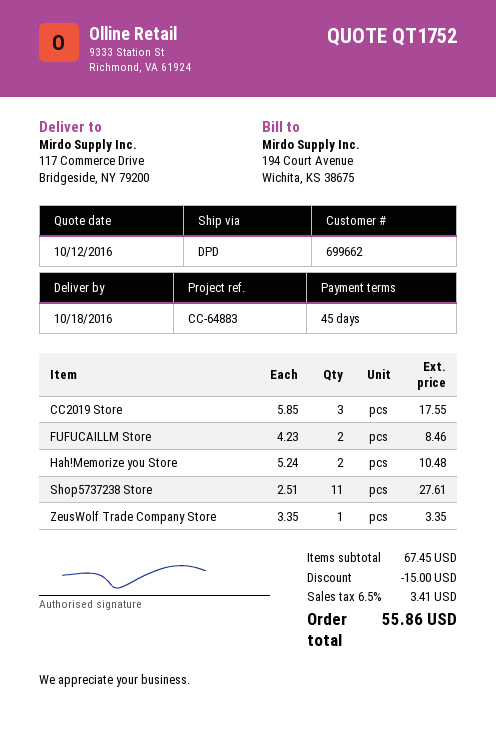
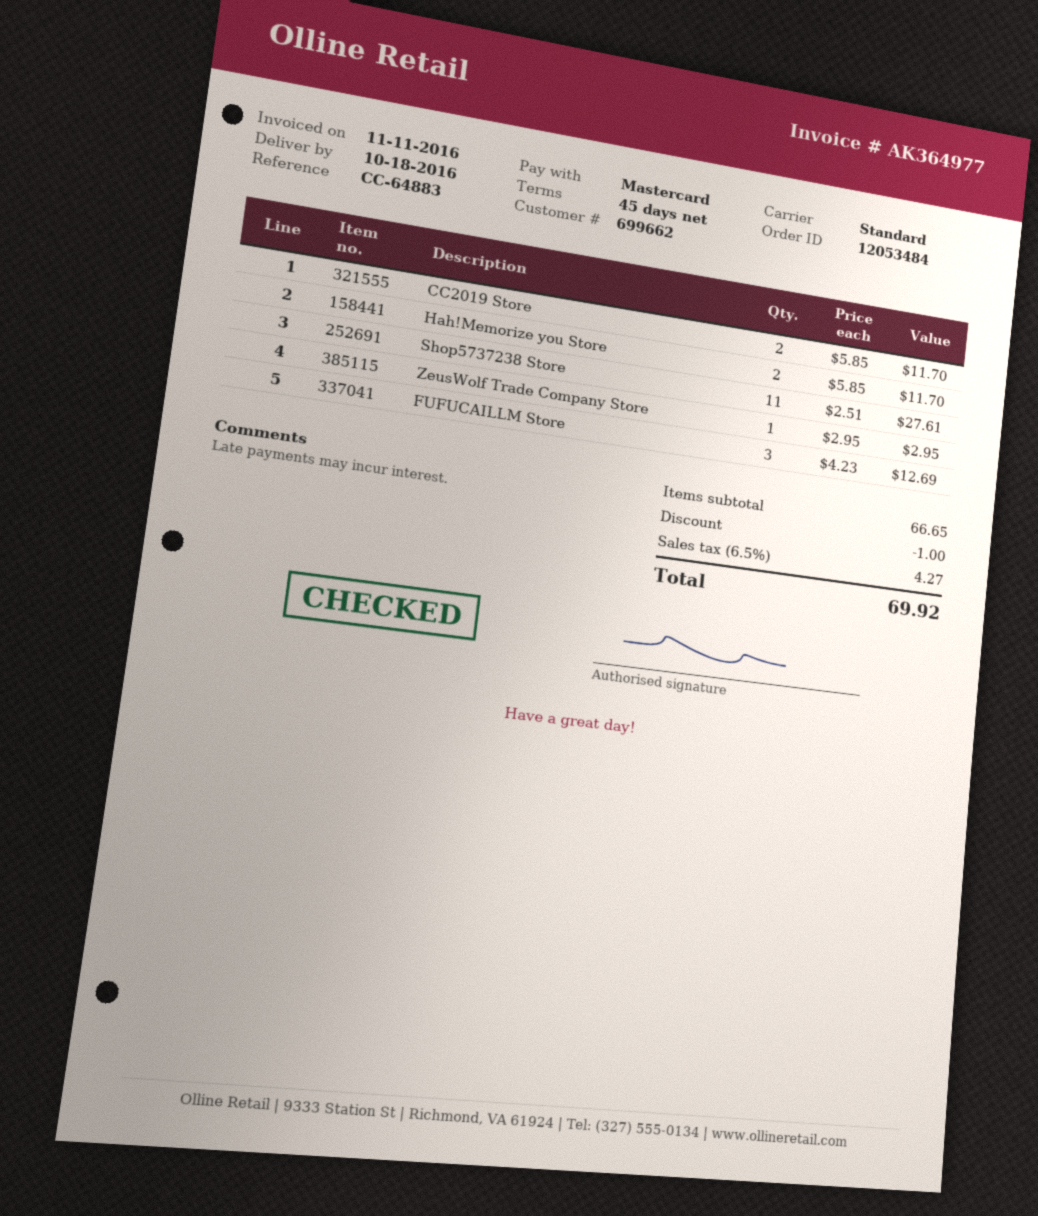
shipping method: DPD -> standard
CC2019 Store: 3 x 5.85 = 17.55 -> 2 x 5.85 = 11.70
FUFUCAILLM Store: 2 x 4.23 = 8.46 -> 3 x 4.23 = 12.69
Hah!Memorize you Store: 2 x 5.24 = 10.48 -> 2 x 5.85 = 11.70
ZeusWolf Trade Company Store: 1 x 3.35 = 3.35 -> 1 x 2.95 = 2.95
subtotal: 67.45 -> 66.65
discount: 15.00 -> 1.00
tax: 6.5% = 3.41 -> 6.5% = 4.27
total: 55.86 -> 69.92

